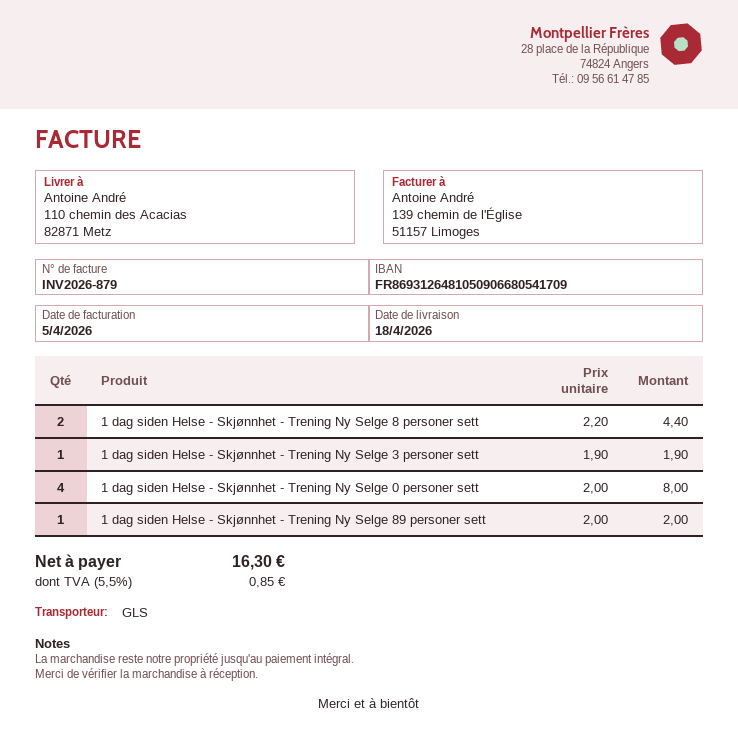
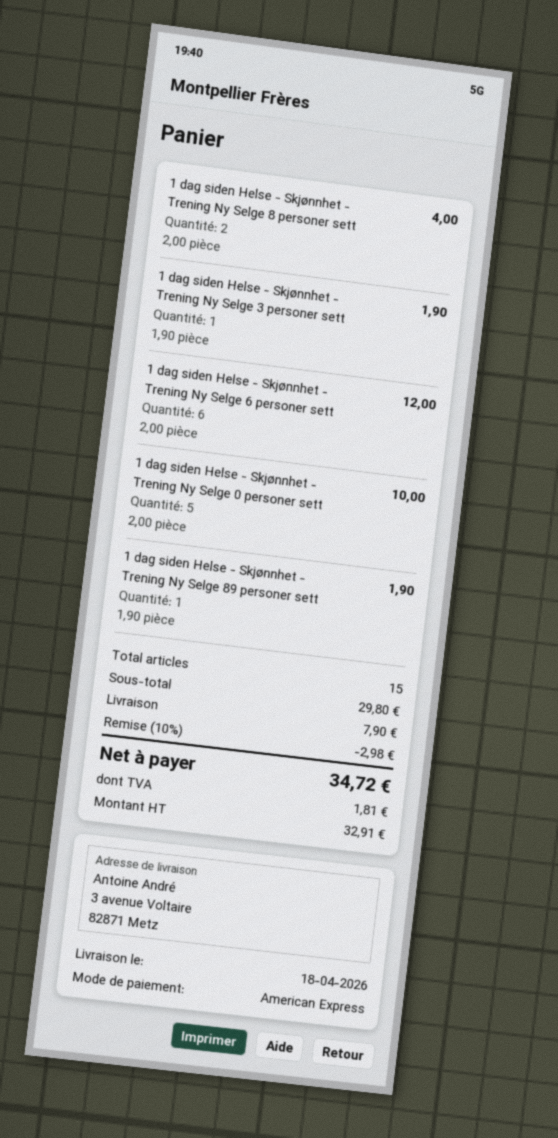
ship to: 110 chemin des Acacias, 82871 Metz -> 3 avenue Voltaire, 82871 Metz
1 dag siden Helse - Skjønnhet - Trening Ny Selge 8 personer sett: 2 x 2.20 = 4.40 -> 2 x 2.00 = 4.00
1 dag siden Helse - Skjønnhet - Trening Ny Selge 0 personer sett: 4 x 2.00 = 8.00 -> 5 x 2.00 = 10.00
1 dag siden Helse - Skjønnhet - Trening Ny Selge 89 personer sett: 1 x 2.00 = 2.00 -> 1 x 1.90 = 1.90
1 dag siden Helse - Skjønnhet - Trening Ny Selge 6 personer sett: none -> 6 x 2.00 = 12.00
discount: none -> 10% = 2.98
shipping: none -> 7.90
tax: 0.85 -> 1.81
total: 16.30 -> 34.72

